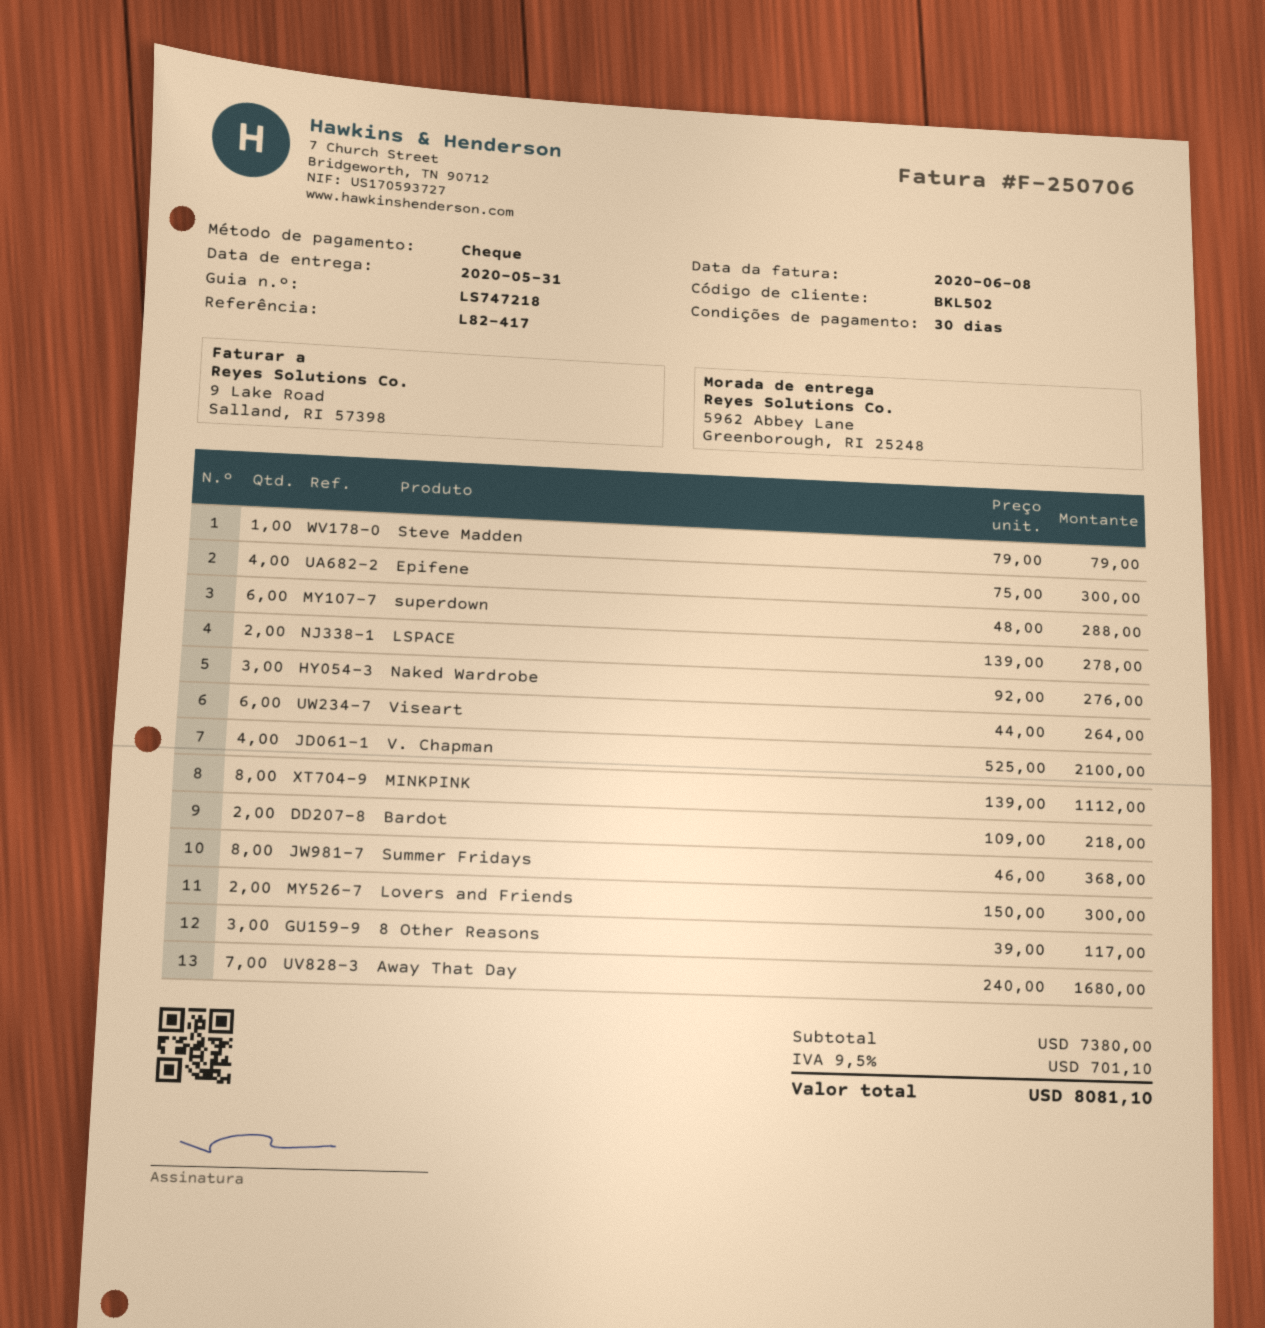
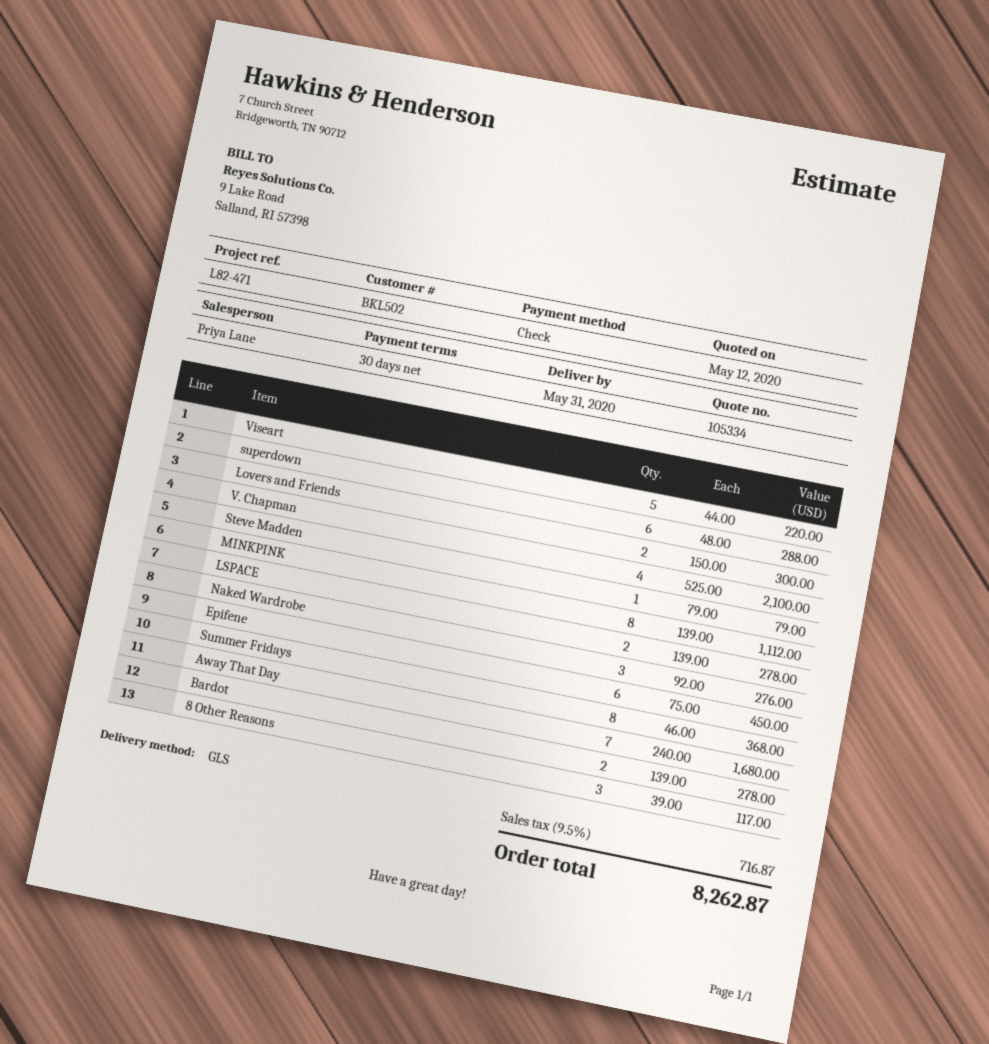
reference: L82-417 -> L82-471
Epifene: 4 x 75.00 = 300.00 -> 6 x 75.00 = 450.00
Viseart: 6 x 44.00 = 264.00 -> 5 x 44.00 = 220.00
Bardot: 2 x 109.00 = 218.00 -> 2 x 139.00 = 278.00
tax: 9.5% = 701.10 -> 9.5% = 716.87
total: 8081.10 -> 8262.87

